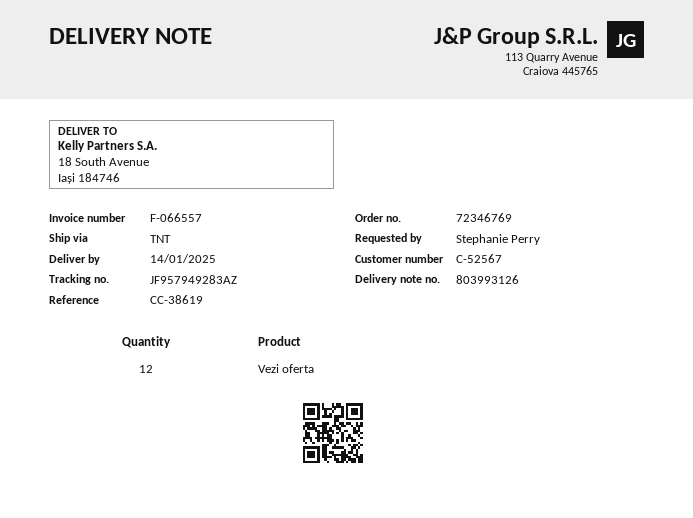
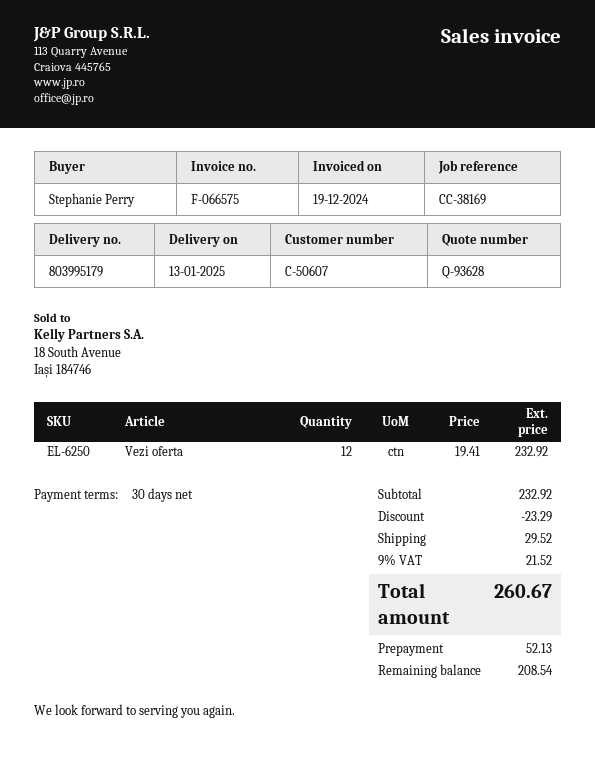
delivery note number: 803993126 -> 803995179
delivery date: 2025-01-14 -> 2025-01-13
invoice number: F-066557 -> F-066575
customer number: C-52567 -> C-50607
reference: CC-38619 -> CC-38169

